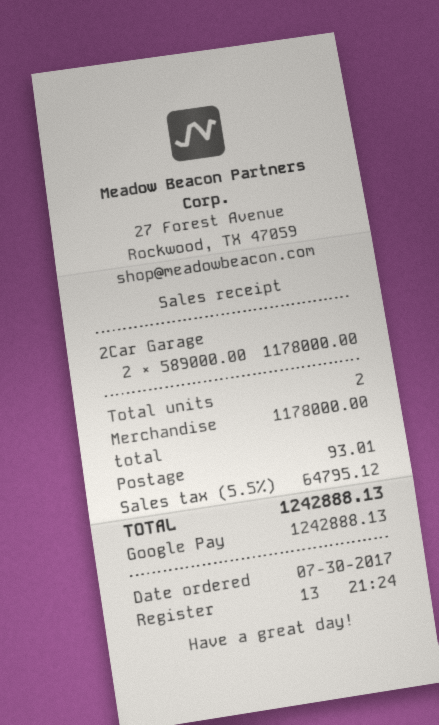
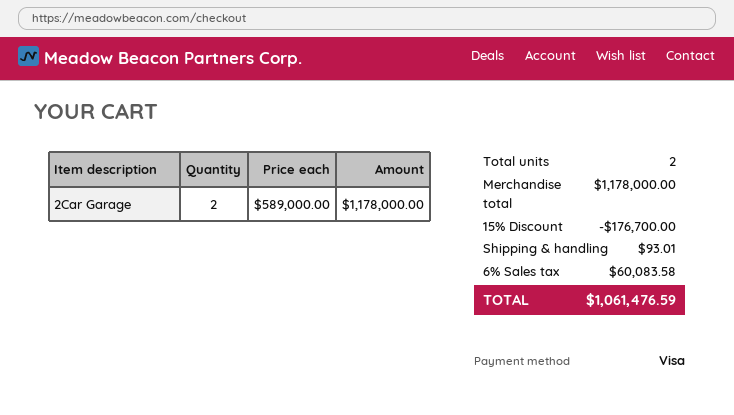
payment method: Google Pay -> Visa
discount: none -> 15% = 176700.00
tax: 5.5% = 64795.12 -> 6% = 60083.58
total: 1242888.13 -> 1061476.59

